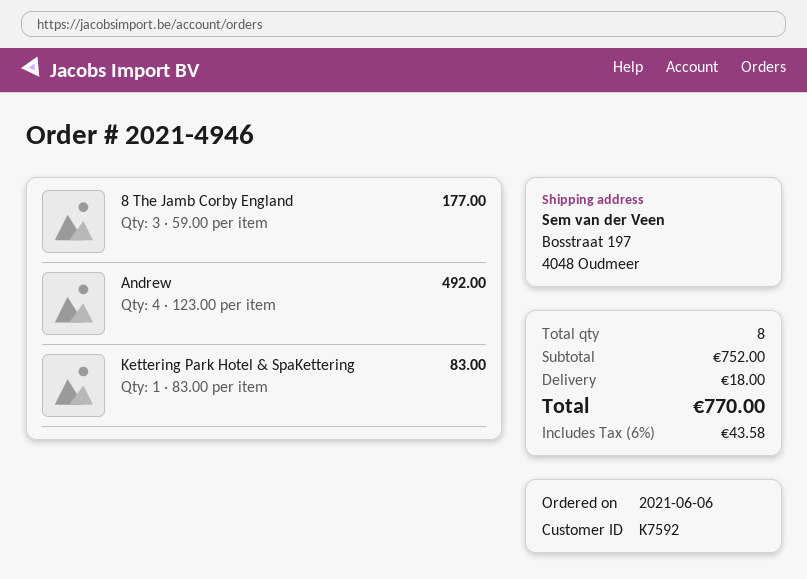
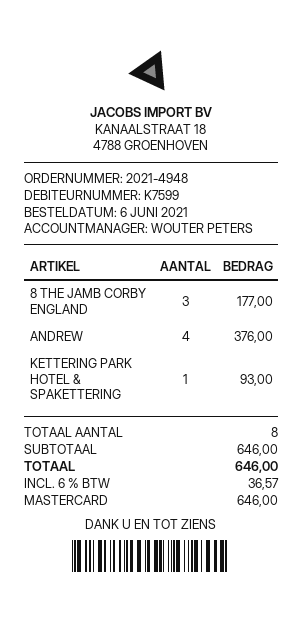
order number: 2021-4946 -> 2021-4948
customer number: K7592 -> K7599
Andrew: 4 for 492.00 -> 4 for 376.00
Kettering Park Hotel & SpaKettering: 1 for 83.00 -> 1 for 93.00
subtotal: 752.00 -> 646.00
shipping: 18.00 -> none
tax: 6% = 43.58 -> 6% = 36.57
total: 770.00 -> 646.00

